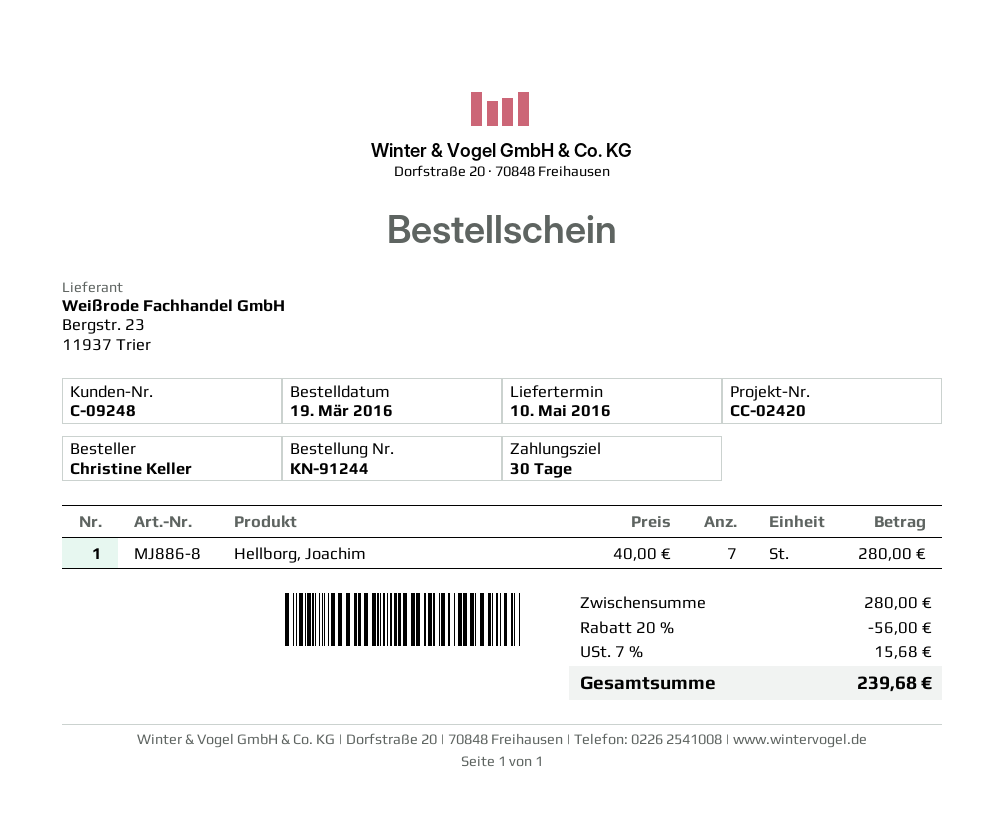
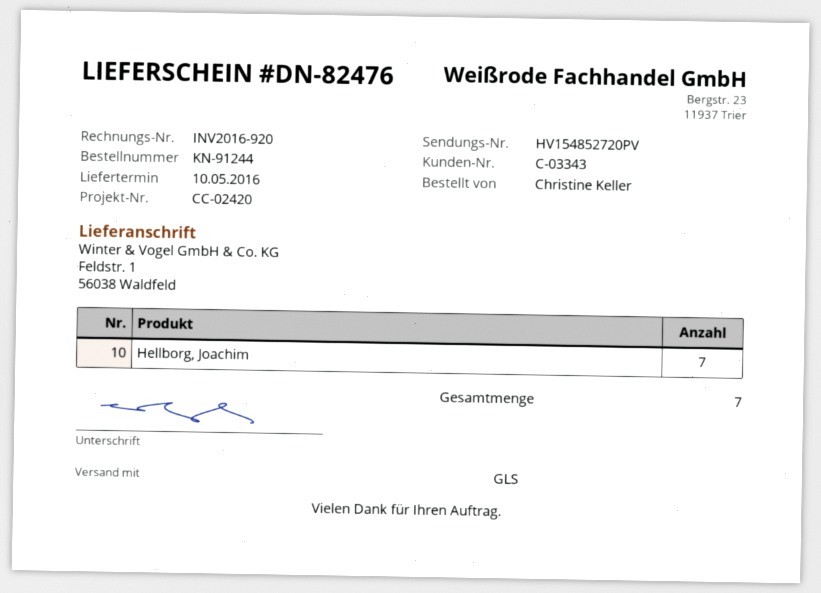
customer number: C-09248 -> C-03343

